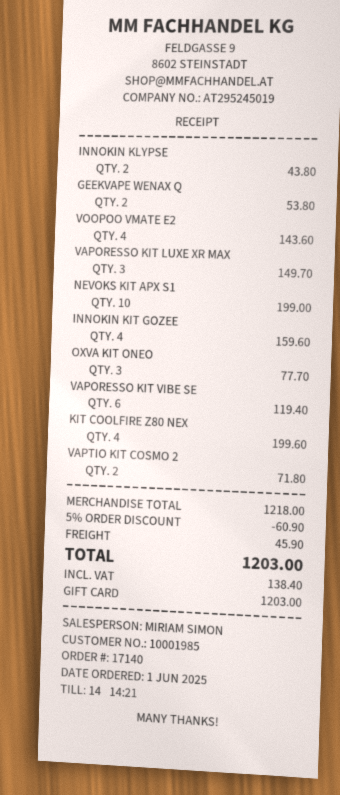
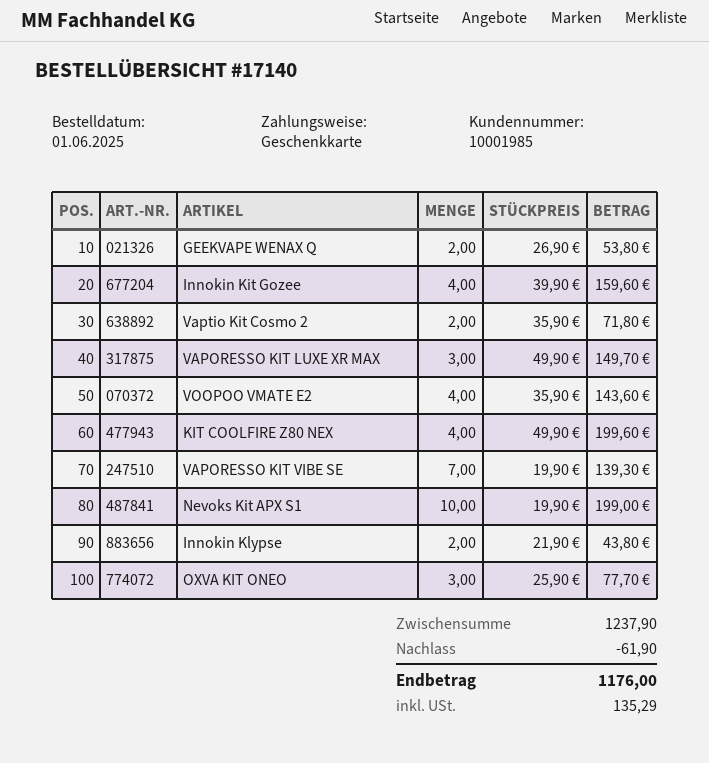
VAPORESSO KIT VIBE SE: 6 for 119.40 -> 7 for 139.30
subtotal: 1218.00 -> 1237.90
discount: 60.90 -> 61.90
shipping: 45.90 -> none
tax: 138.40 -> 135.29
total: 1203.00 -> 1176.00

